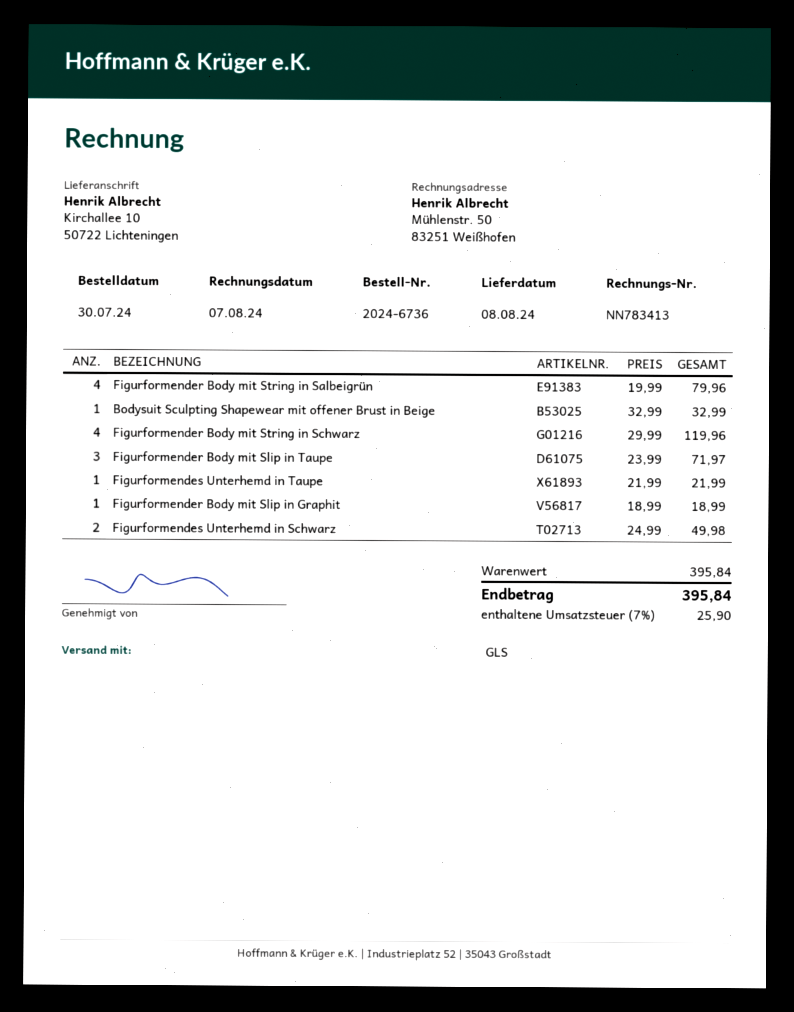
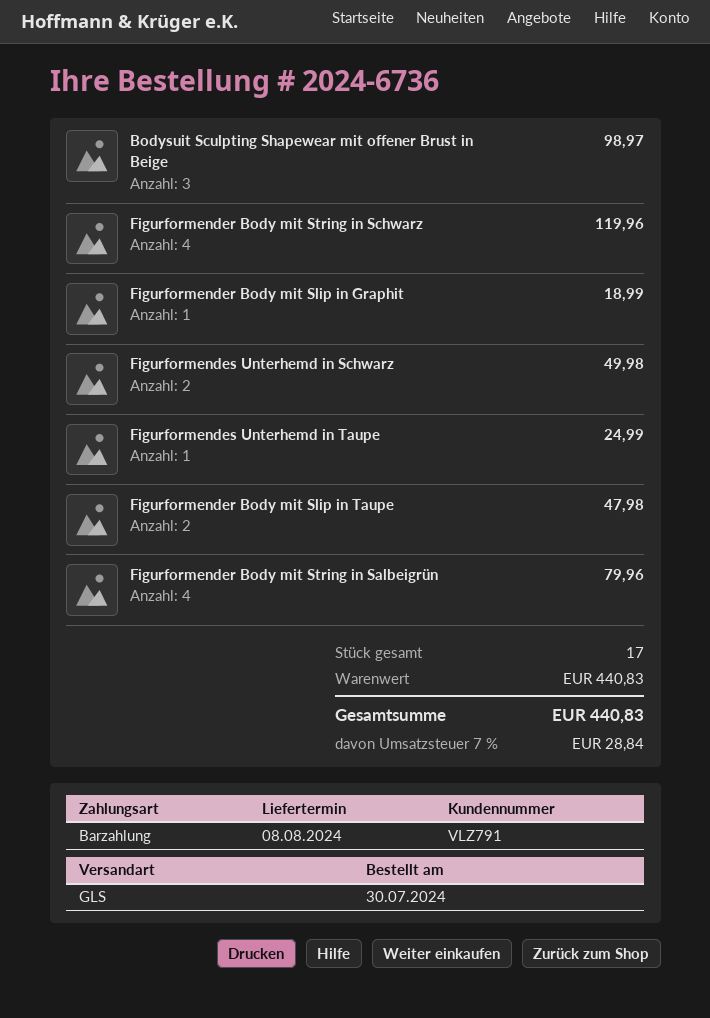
Bodysuit Sculpting Shapewear mit offener Brust in Beige: 1 for 32.99 -> 3 for 98.97
Figurformender Body mit Slip in Taupe: 3 for 71.97 -> 2 for 47.98
Figurformendes Unterhemd in Taupe: 1 for 21.99 -> 1 for 24.99
subtotal: 395.84 -> 440.83
tax: 7% = 25.90 -> 7% = 28.84
total: 395.84 -> 440.83

